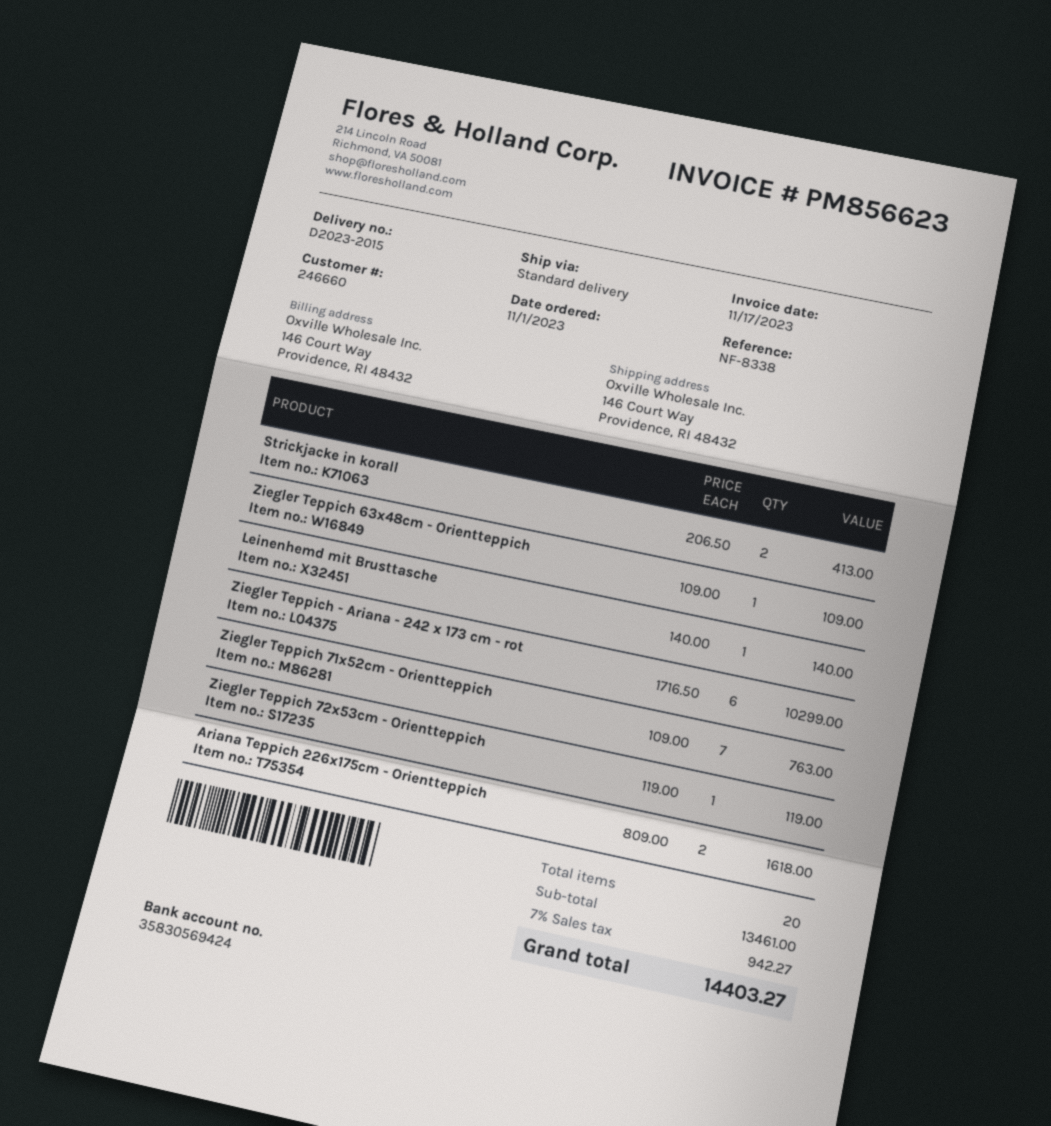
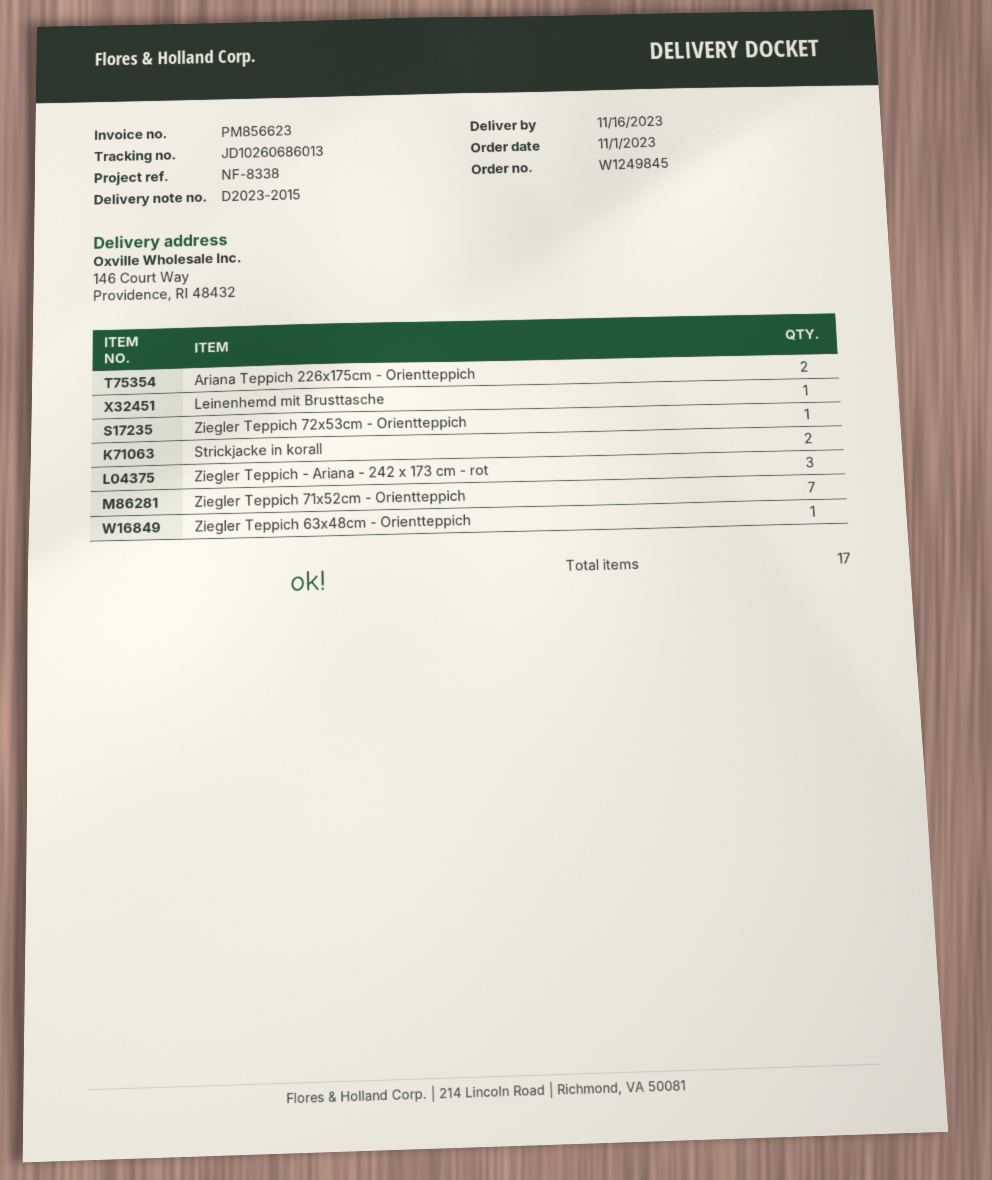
Ziegler Teppich - Ariana - 242 x 173 cm - rot: 6 -> 3
total quantity: 20 -> 17

